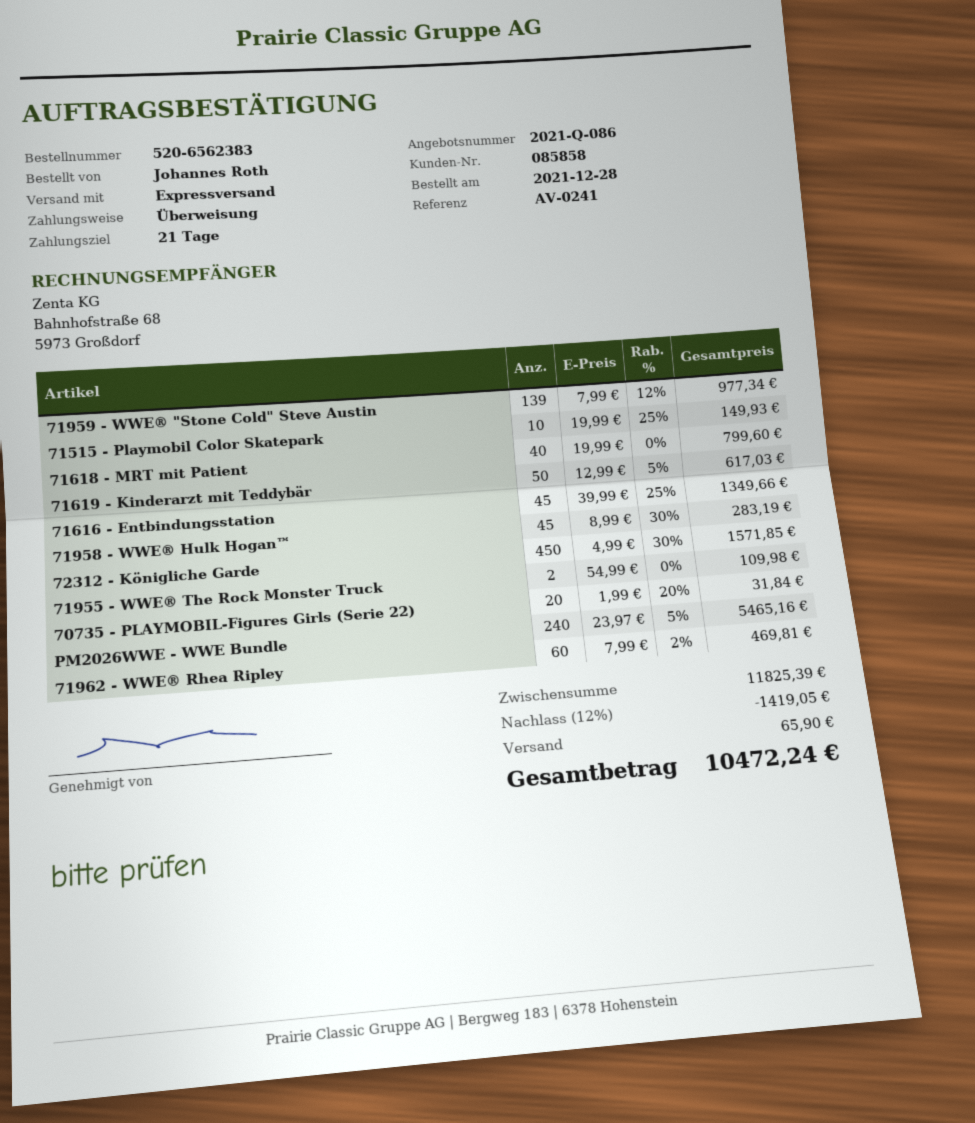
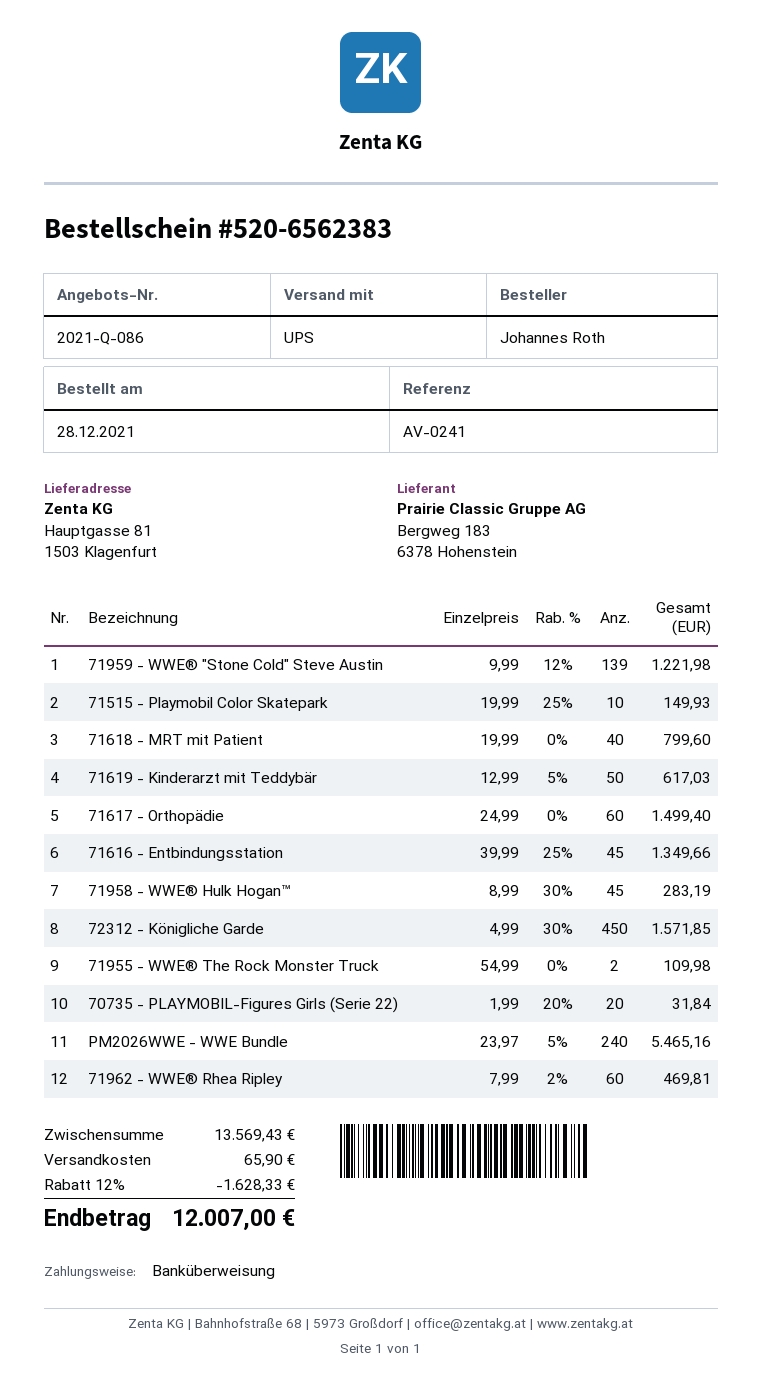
shipping method: express -> UPS
71959 - WWE® "Stone Cold" Steve Austin: 139 x 7.99 - 12% = 977.34 -> 139 x 9.99 - 12% = 1221.98
71617 - Orthopädie: none -> 60 x 24.99 = 1499.40
subtotal: 11825.39 -> 13569.43
discount: 12% = 1419.05 -> 12% = 1628.33
total: 10472.24 -> 12007.00

